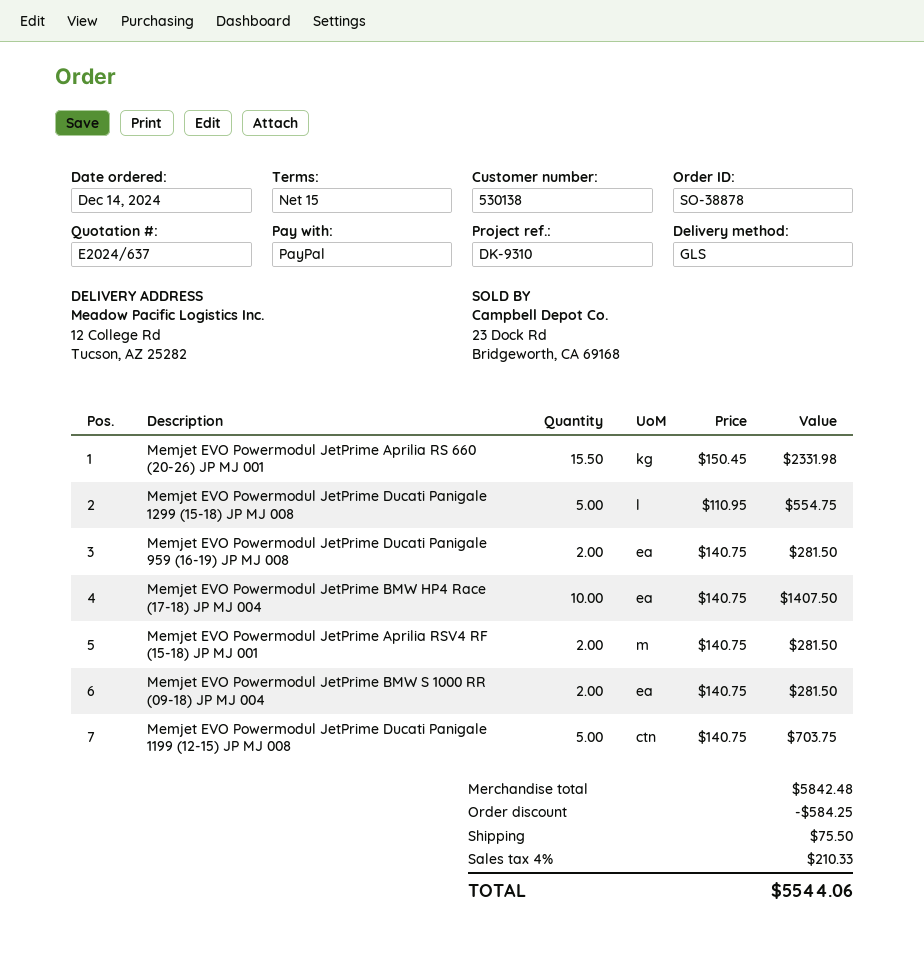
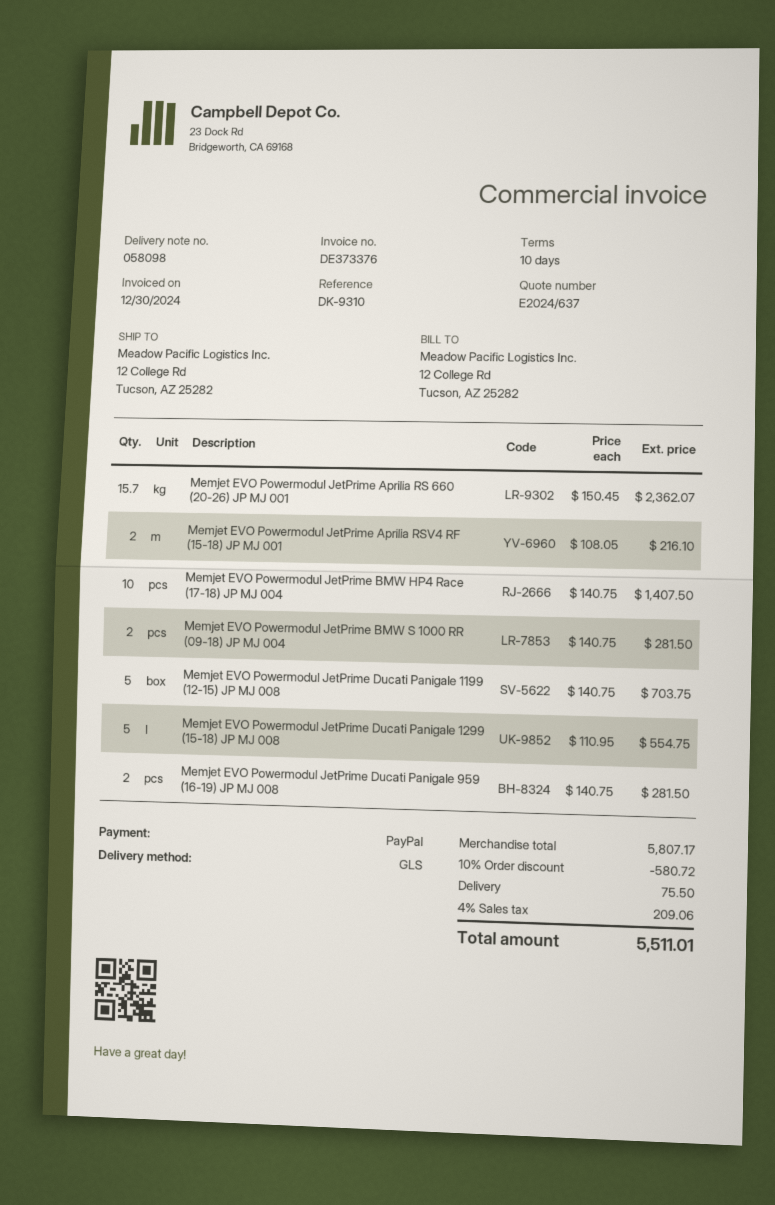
payment terms: 15 days -> 10 days
Memjet EVO Powermodul JetPrime Aprilia RS 660 (20-26) JP MJ 001: 15.5 x 150.45 = 2331.98 -> 15.7 x 150.45 = 2362.07
Memjet EVO Powermodul JetPrime Aprilia RSV4 RF (15-18) JP MJ 001: 2 x 140.75 = 281.50 -> 2 x 108.05 = 216.10
subtotal: 5842.48 -> 5807.17
discount: 584.25 -> 580.72
tax: 4% = 210.33 -> 4% = 209.06
total: 5544.06 -> 5511.01

